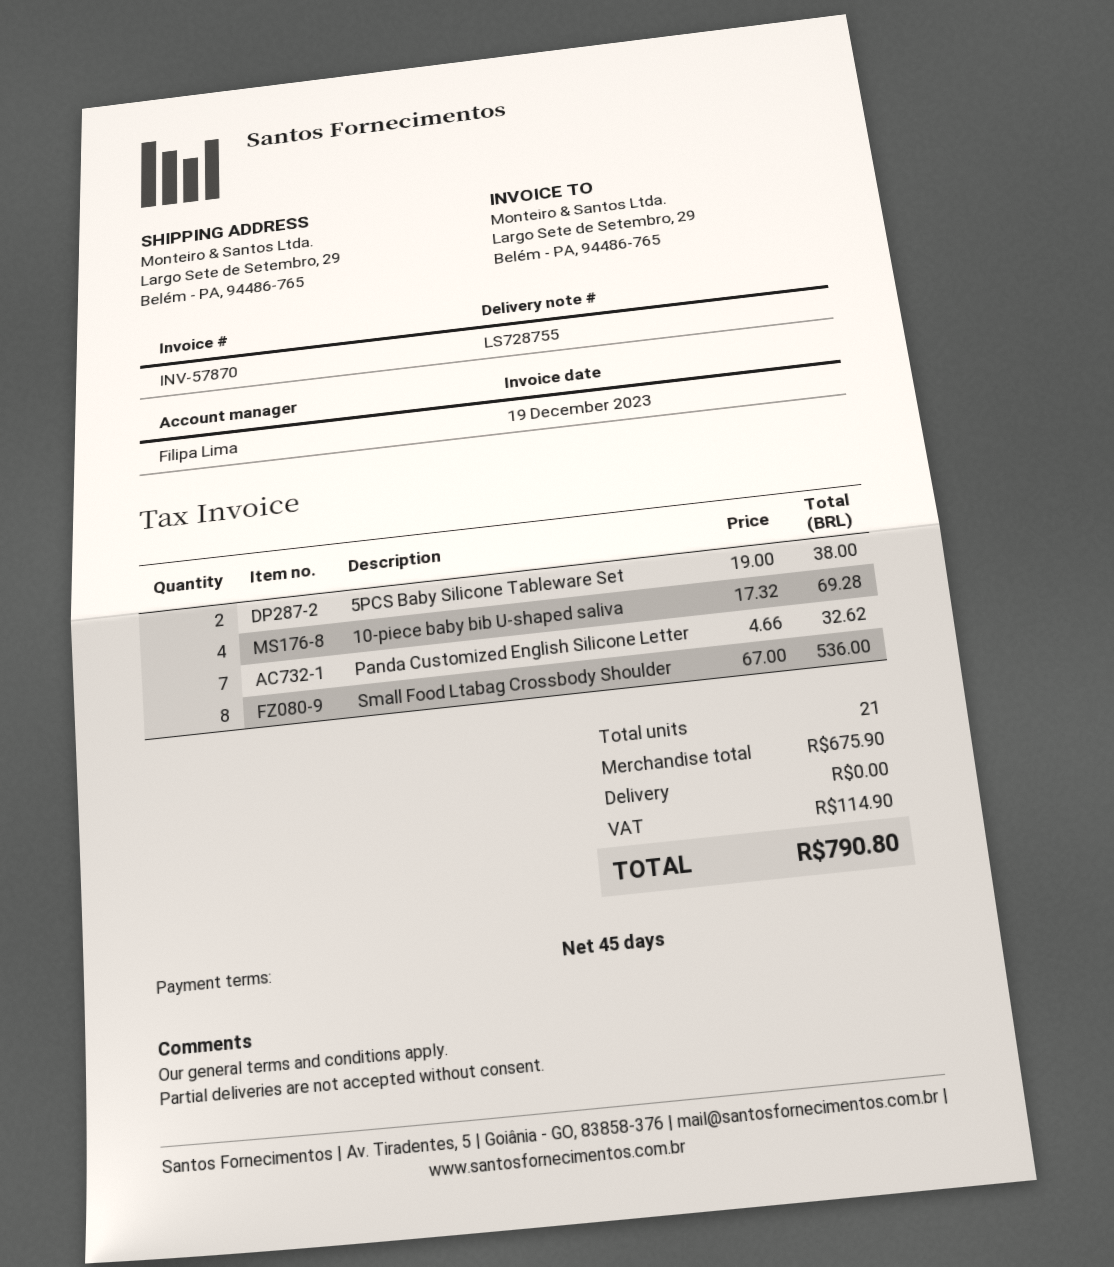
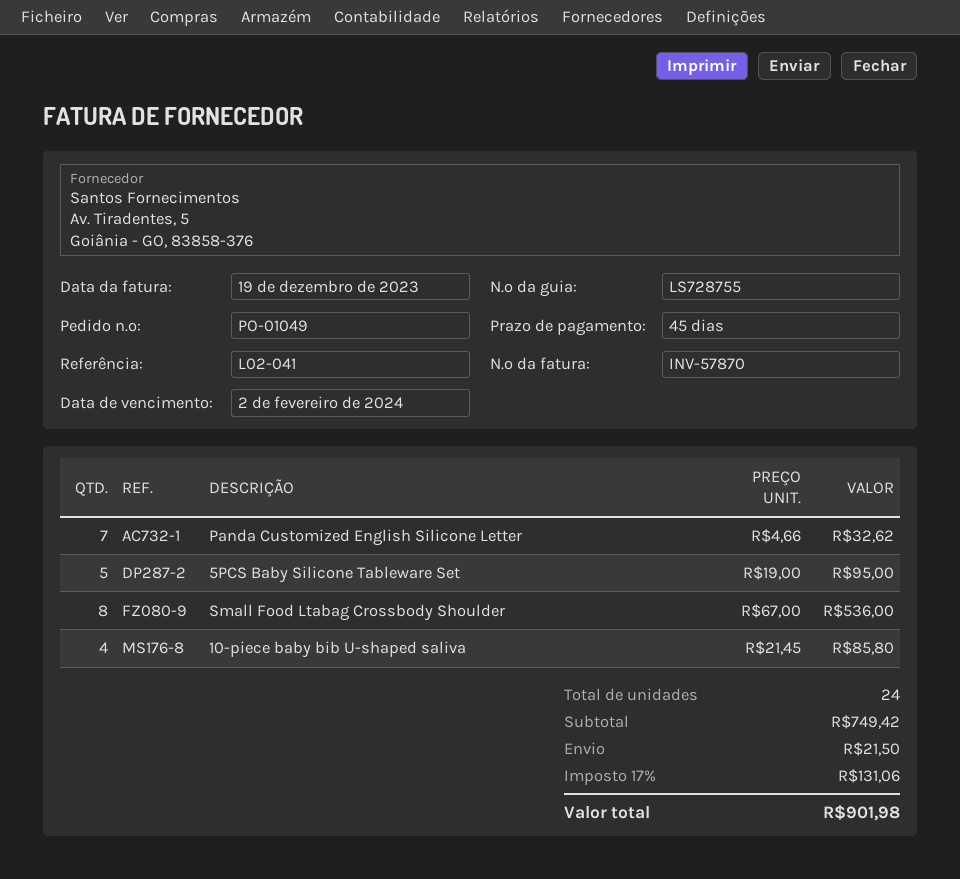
5PCS Baby Silicone Tableware Set: 2 x 19.00 = 38.00 -> 5 x 19.00 = 95.00
10-piece baby bib U-shaped saliva: 4 x 17.32 = 69.28 -> 4 x 21.45 = 85.80
total quantity: 21 -> 24
subtotal: 675.90 -> 749.42
shipping: 0.00 -> 21.50
tax: 114.90 -> 131.06
total: 790.80 -> 901.98

